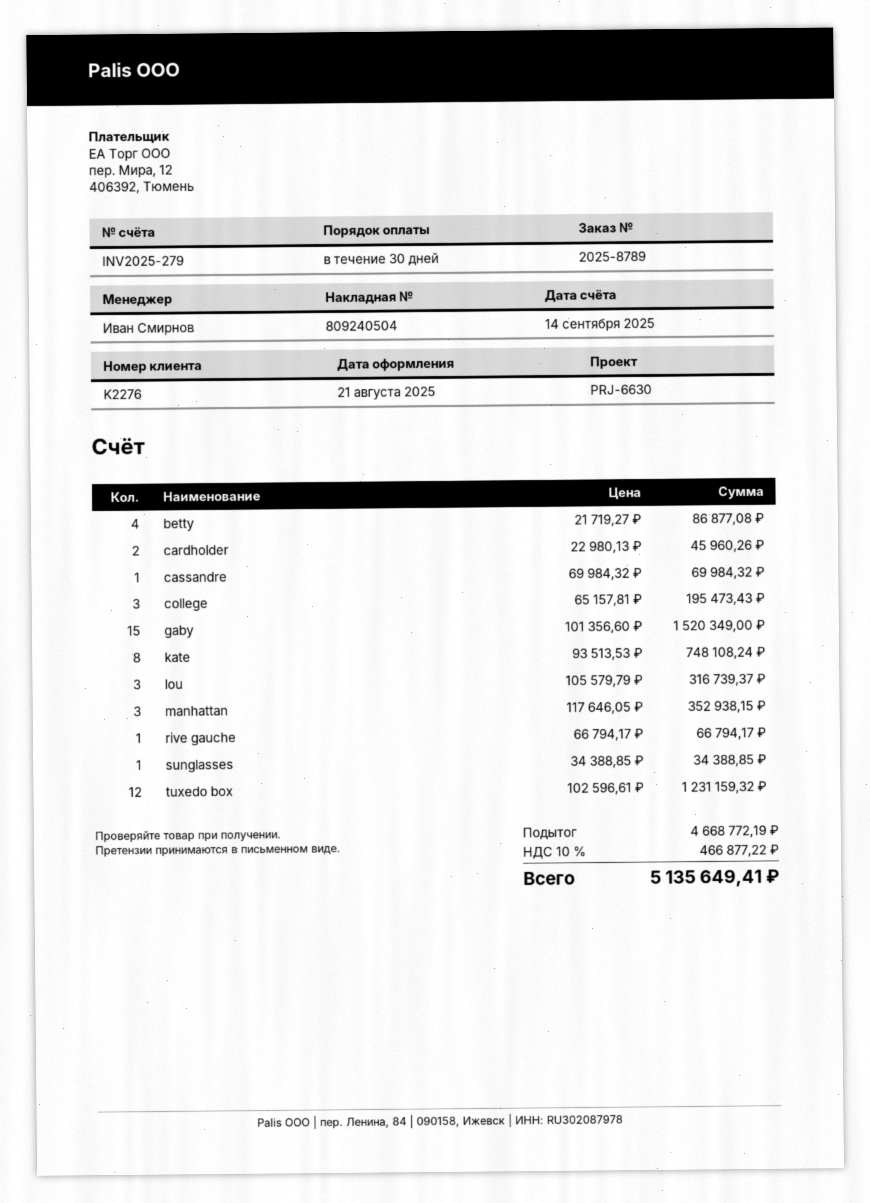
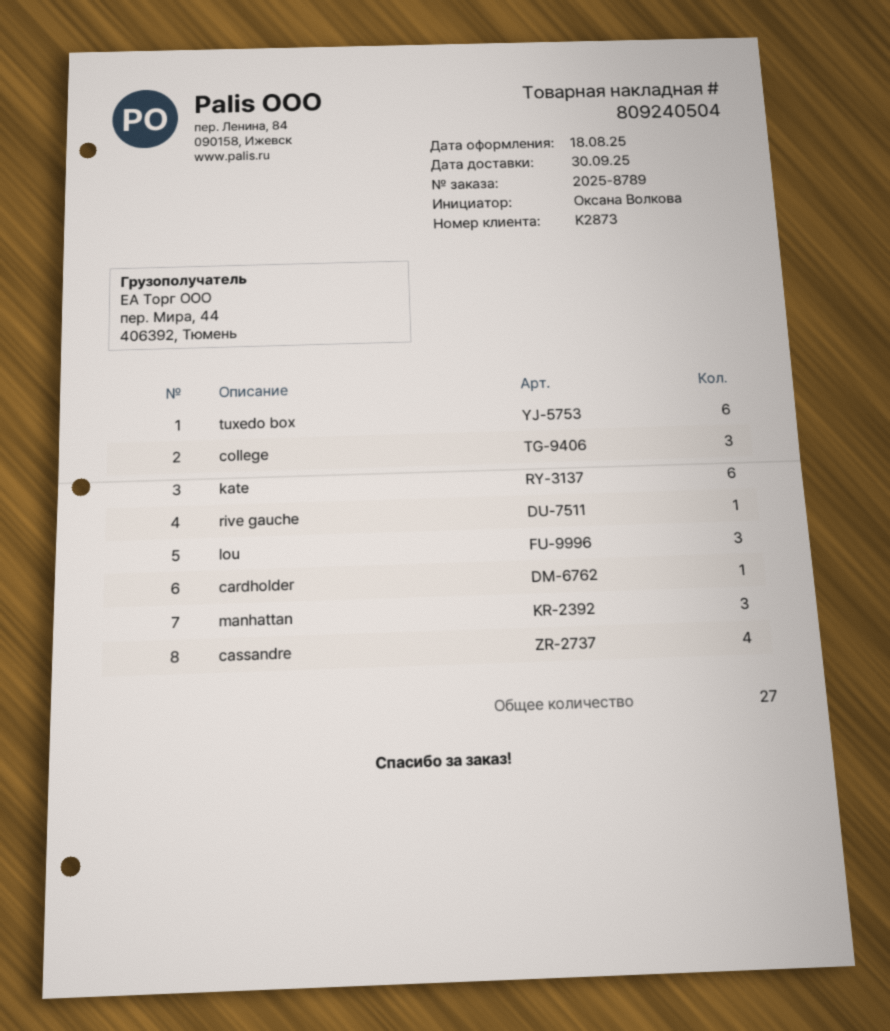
order date: 2025-08-21 -> 2025-08-18
customer number: K2276 -> K2873
betty: 4 -> none
cardholder: 2 -> 1
cassandre: 1 -> 4
gaby: 15 -> none
kate: 8 -> 6
sunglasses: 1 -> none
tuxedo box: 12 -> 6

